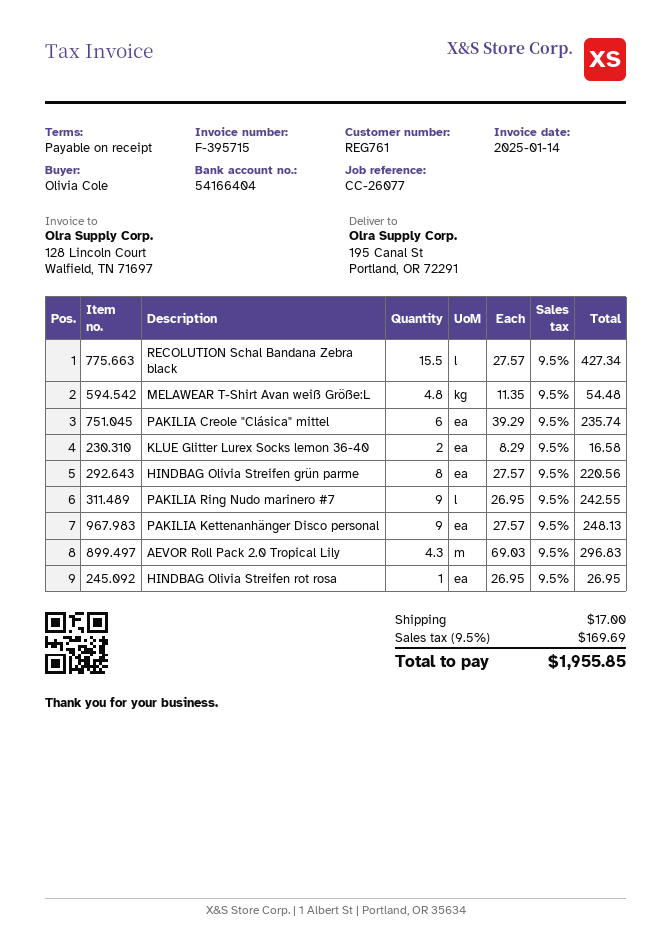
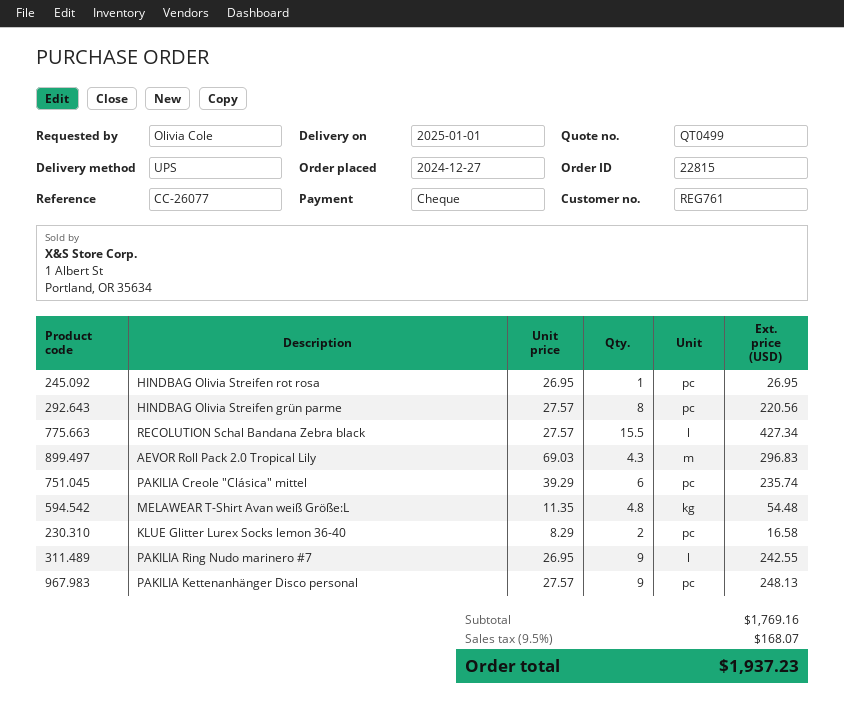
shipping: 17.00 -> none
tax: 9.5% = 169.69 -> 9.5% = 168.07
total: 1955.85 -> 1937.23

